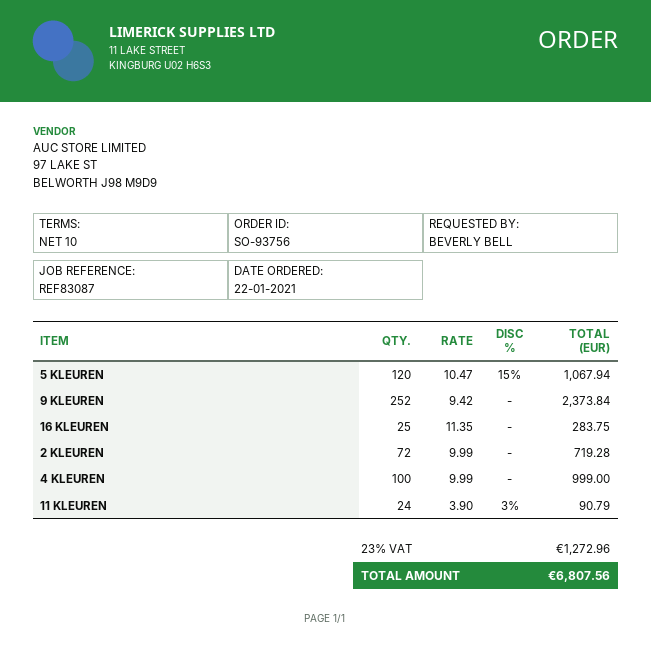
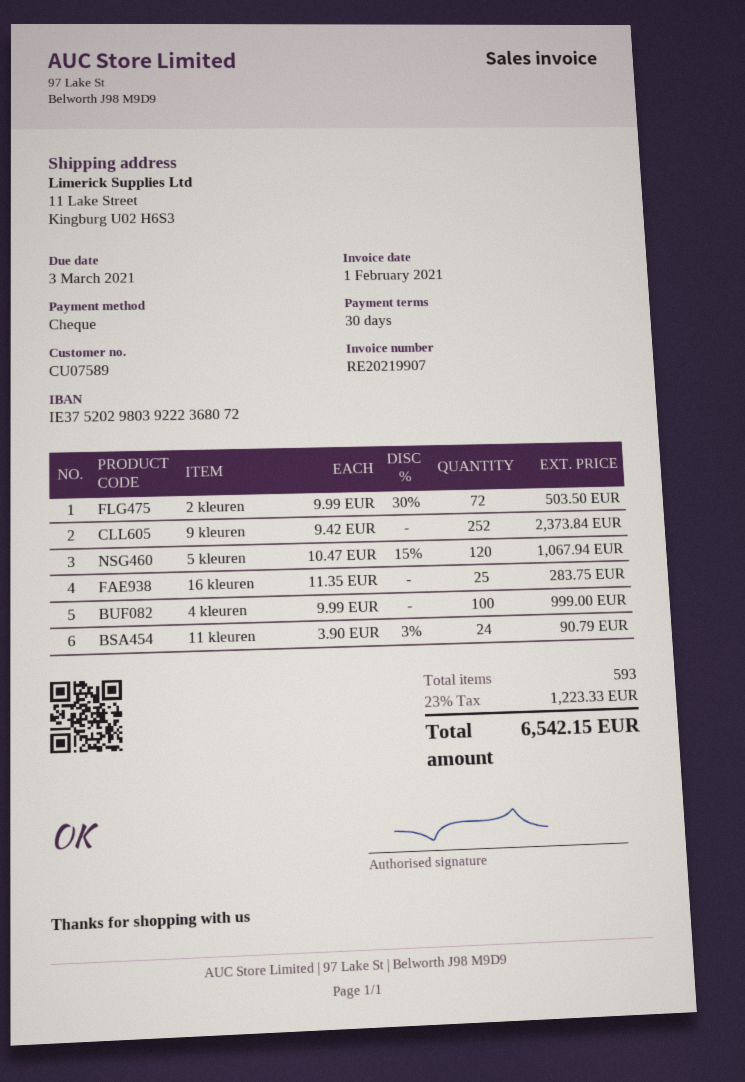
payment terms: 10 days -> 30 days
2 KLEUREN: 72 x 9.99 = 719.28 -> 72 x 9.99 - 30% = 503.50
tax: 23% = 1272.96 -> 23% = 1223.33
total: 6807.56 -> 6542.15

